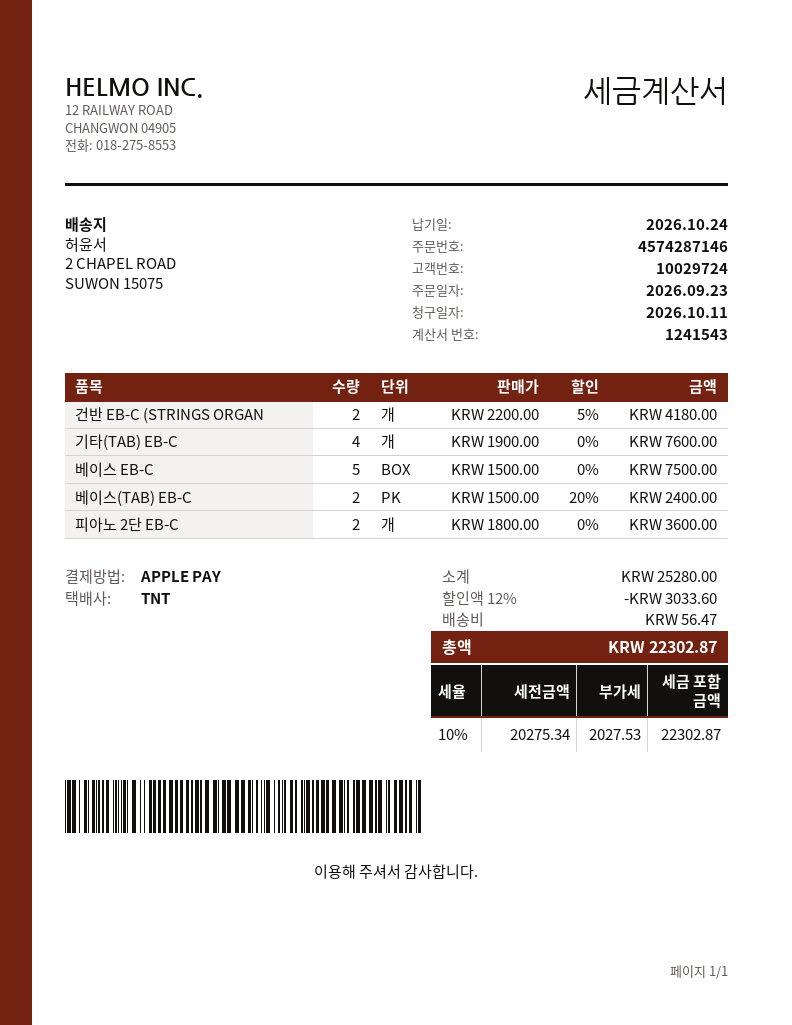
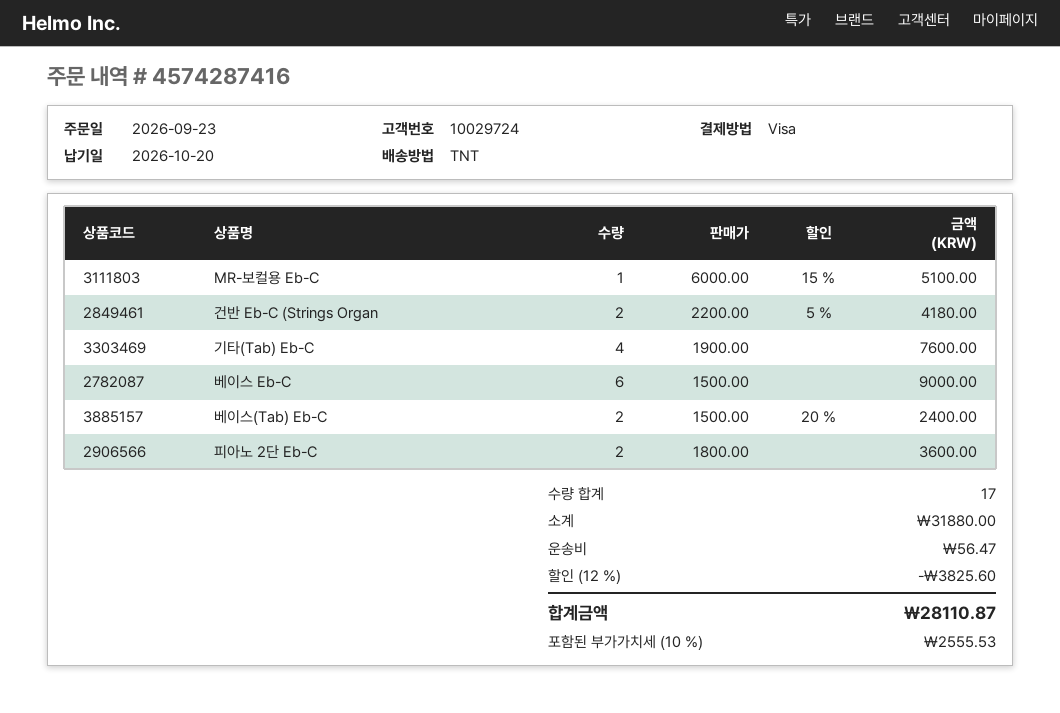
order number: 4574287146 -> 4574287416
delivery date: 2026-10-24 -> 2026-10-20
payment method: Apple Pay -> Visa
베이스 EB-C: 5 x 1500.00 = 7500.00 -> 6 x 1500.00 = 9000.00
MR-보컬용 Eb-C: none -> 1 x 6000.00 - 15% = 5100.00
subtotal: 25280.00 -> 31880.00
discount: 12% = 3033.60 -> 12% = 3825.60
tax: 10% = 2027.53 -> 10% = 2555.53
total: 22302.87 -> 28110.87

